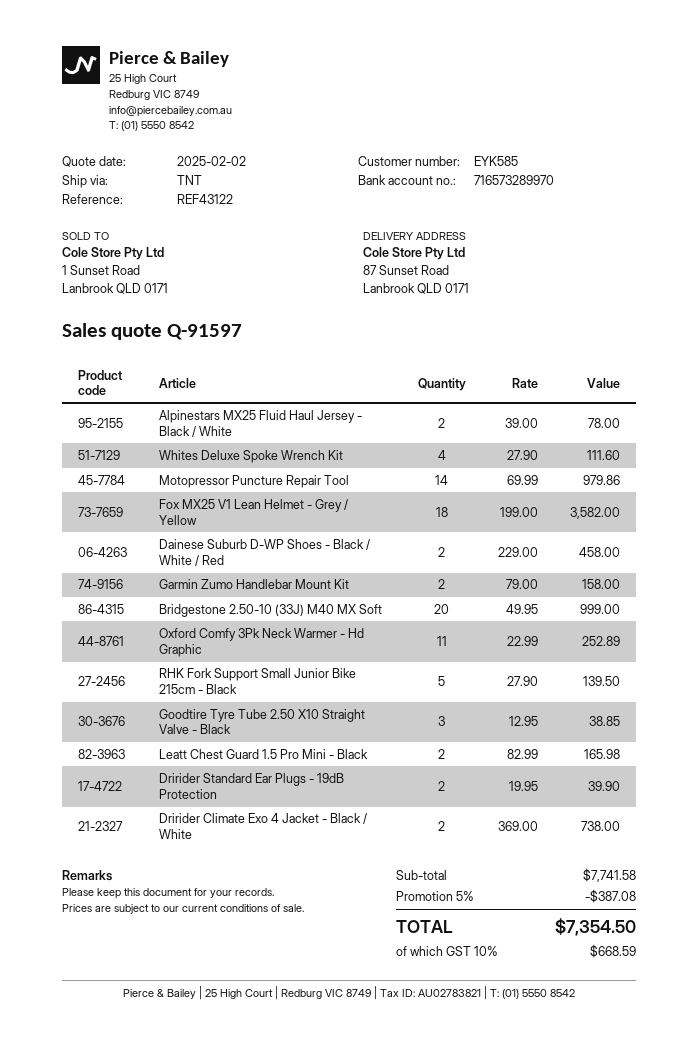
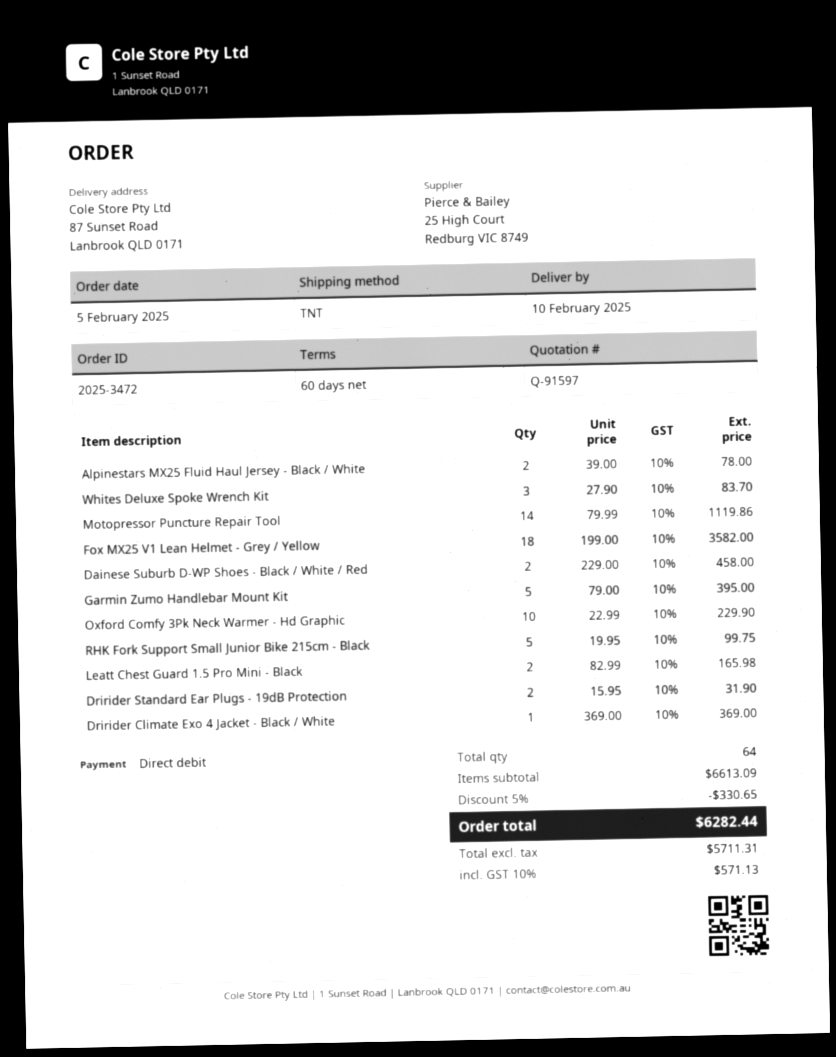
Whites Deluxe Spoke Wrench Kit: 4 x 27.90 = 111.60 -> 3 x 27.90 = 83.70
Motopressor Puncture Repair Tool: 14 x 69.99 = 979.86 -> 14 x 79.99 = 1119.86
Garmin Zumo Handlebar Mount Kit: 2 x 79.00 = 158.00 -> 5 x 79.00 = 395.00
Bridgestone 2.50-10 (33J) M40 MX Soft: 20 x 49.95 = 999.00 -> none
Oxford Comfy 3Pk Neck Warmer - Hd Graphic: 11 x 22.99 = 252.89 -> 10 x 22.99 = 229.90
RHK Fork Support Small Junior Bike 215cm - Black: 5 x 27.90 = 139.50 -> 5 x 19.95 = 99.75
Goodtire Tyre Tube 2.50 X10 Straight Valve - Black: 3 x 12.95 = 38.85 -> none
Dririder Standard Ear Plugs - 19dB Protection: 2 x 19.95 = 39.90 -> 2 x 15.95 = 31.90
Dririder Climate Exo 4 Jacket - Black / White: 2 x 369.00 = 738.00 -> 1 x 369.00 = 369.00
subtotal: 7741.58 -> 6613.09
discount: 5% = 387.08 -> 5% = 330.65
tax: 10% = 668.59 -> 10% = 571.13
total: 7354.50 -> 6282.44

